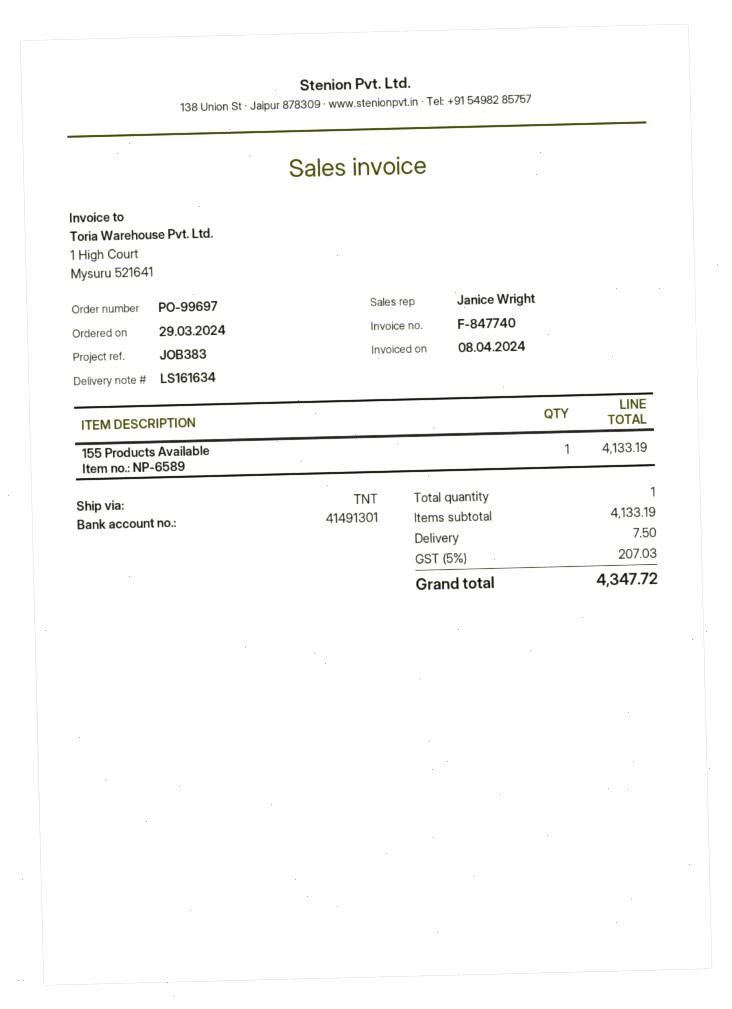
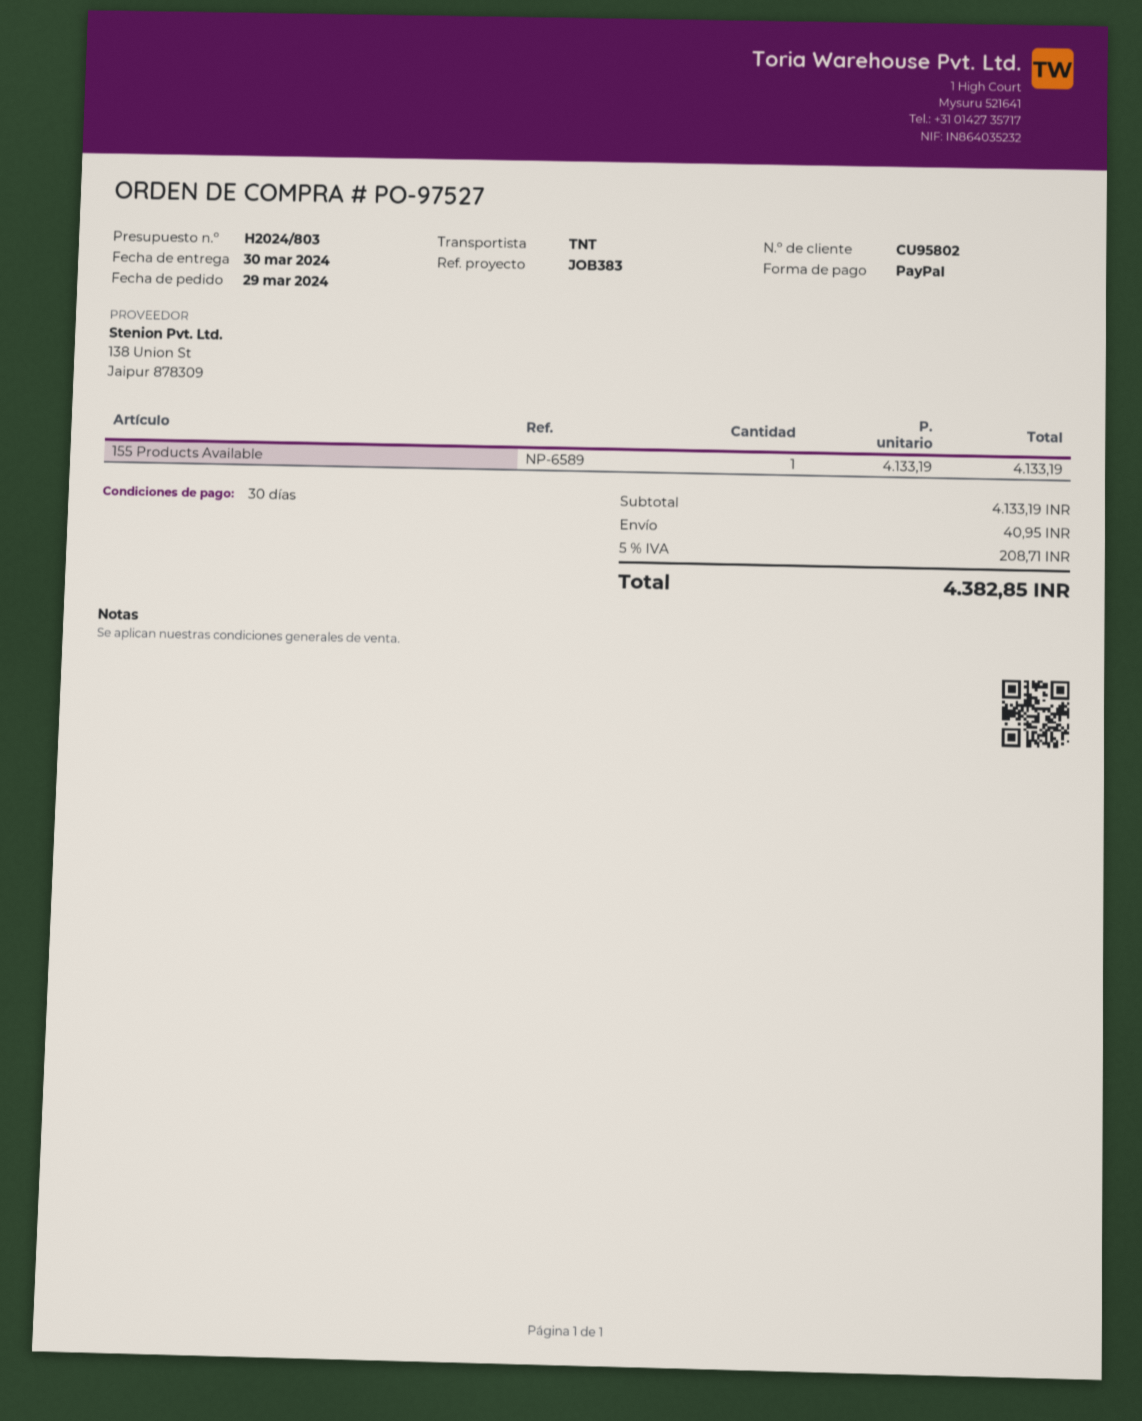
order number: PO-99697 -> PO-97527
shipping: 7.50 -> 40.95
tax: 5% = 207.03 -> 5% = 208.71
total: 4347.72 -> 4382.85

